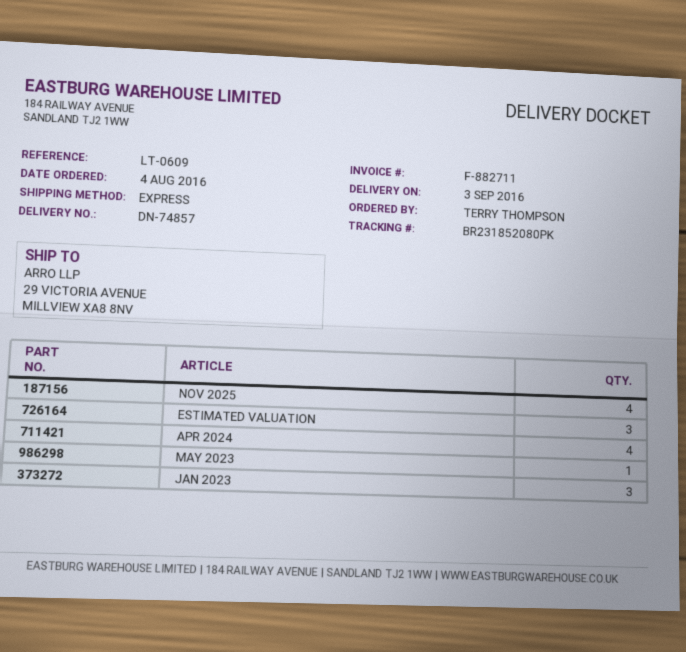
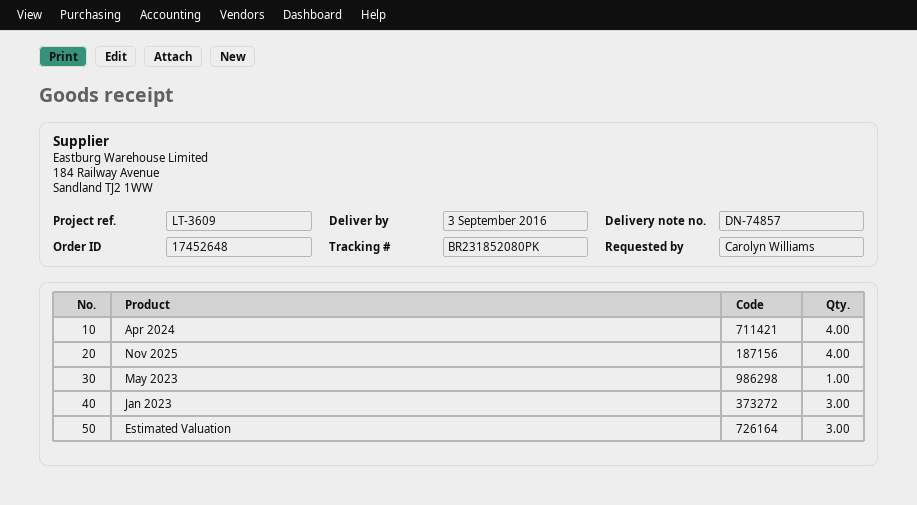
reference: LT-0609 -> LT-3609
ordered by: TERRY THOMPSON -> Carolyn Williams

